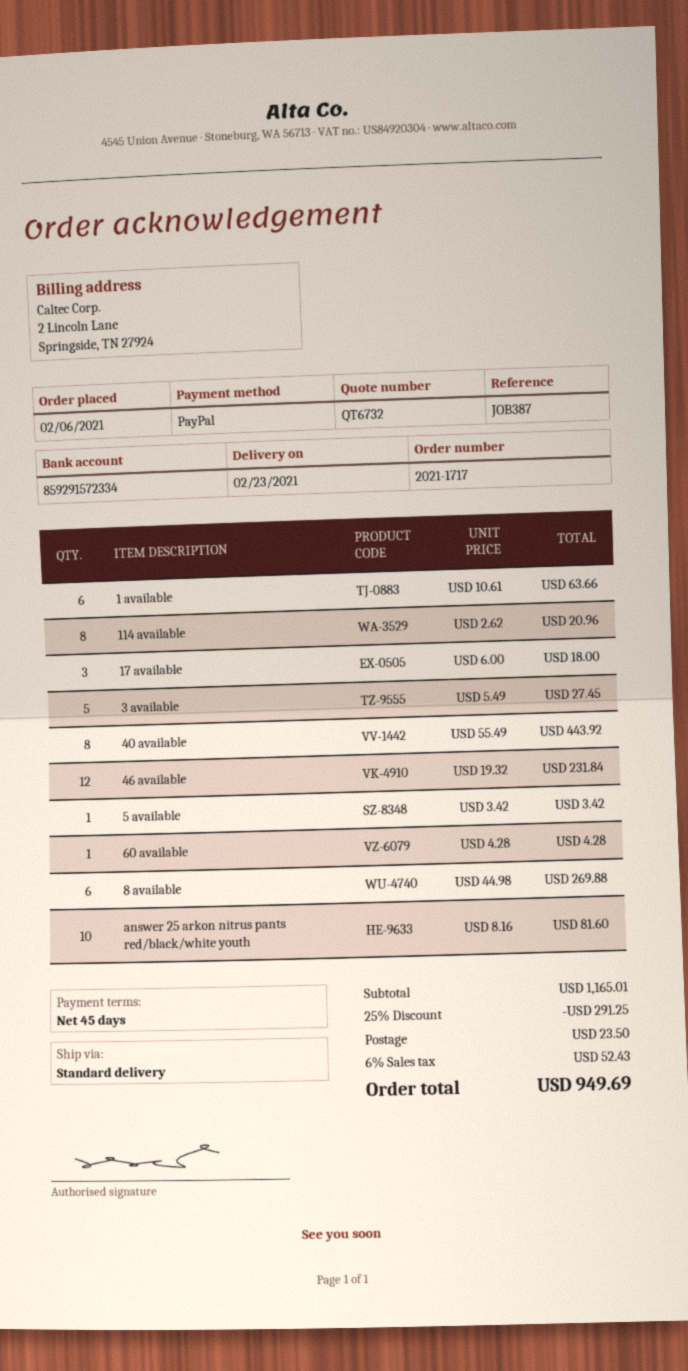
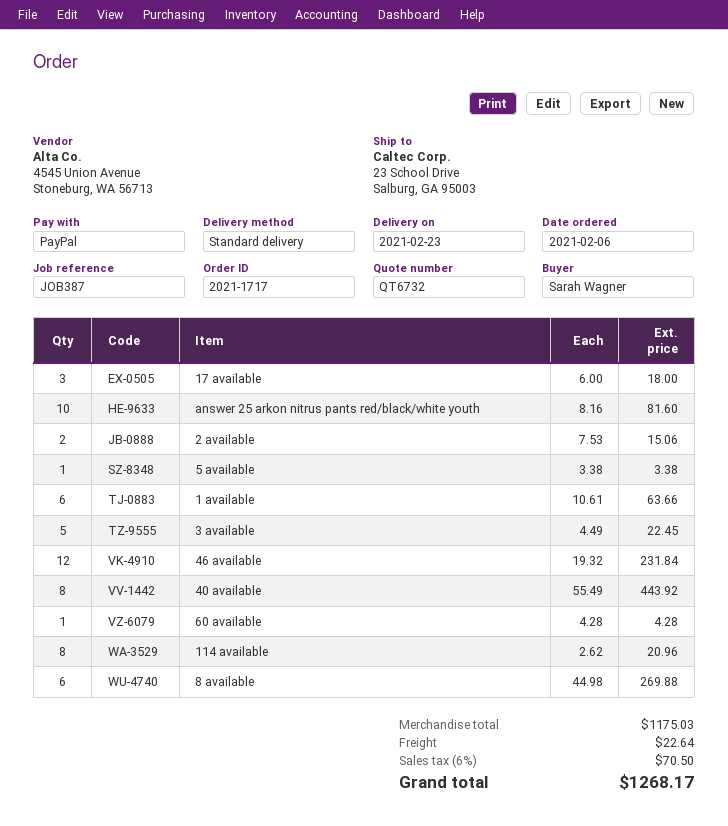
3 available: 5 x 5.49 = 27.45 -> 5 x 4.49 = 22.45
5 available: 1 x 3.42 = 3.42 -> 1 x 3.38 = 3.38
2 available: none -> 2 x 7.53 = 15.06
subtotal: 1165.01 -> 1175.03
discount: 25% = 291.25 -> none
shipping: 23.50 -> 22.64
tax: 6% = 52.43 -> 6% = 70.50
total: 949.69 -> 1268.17

